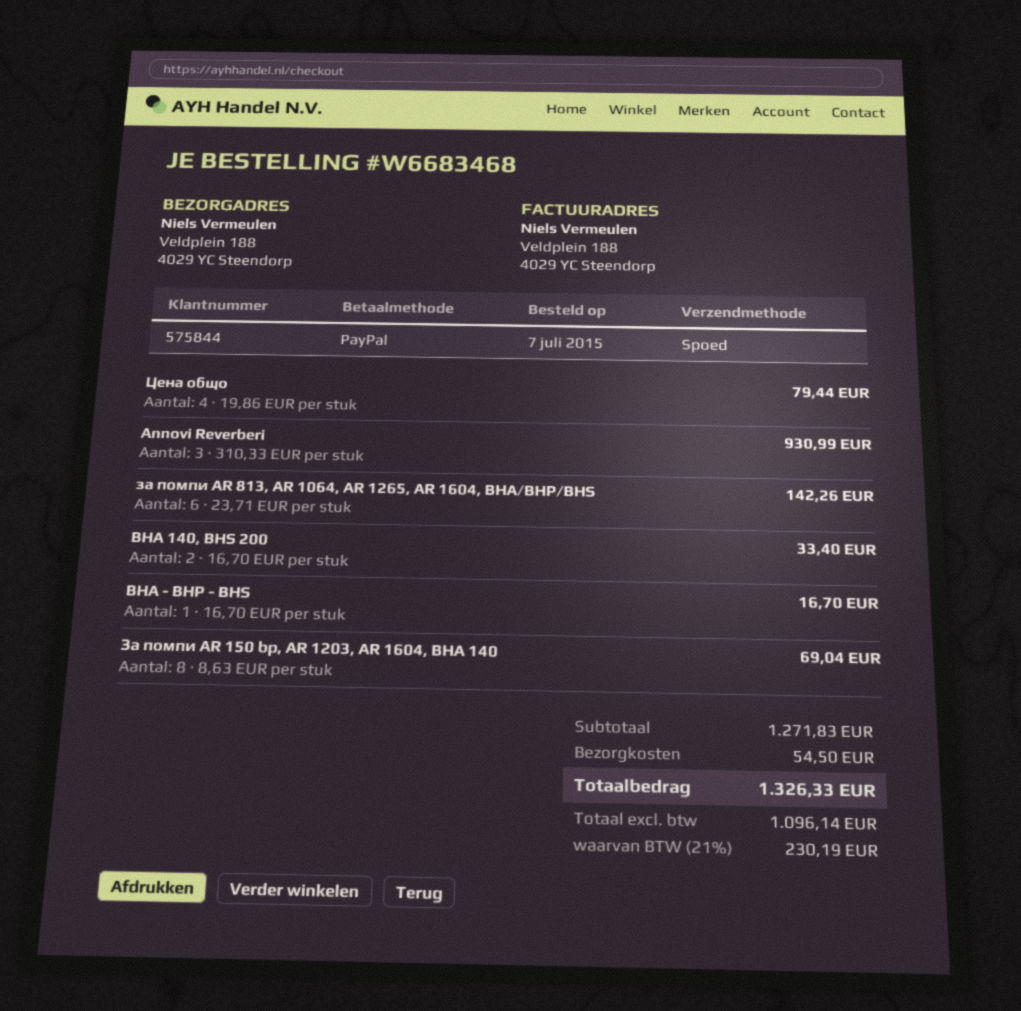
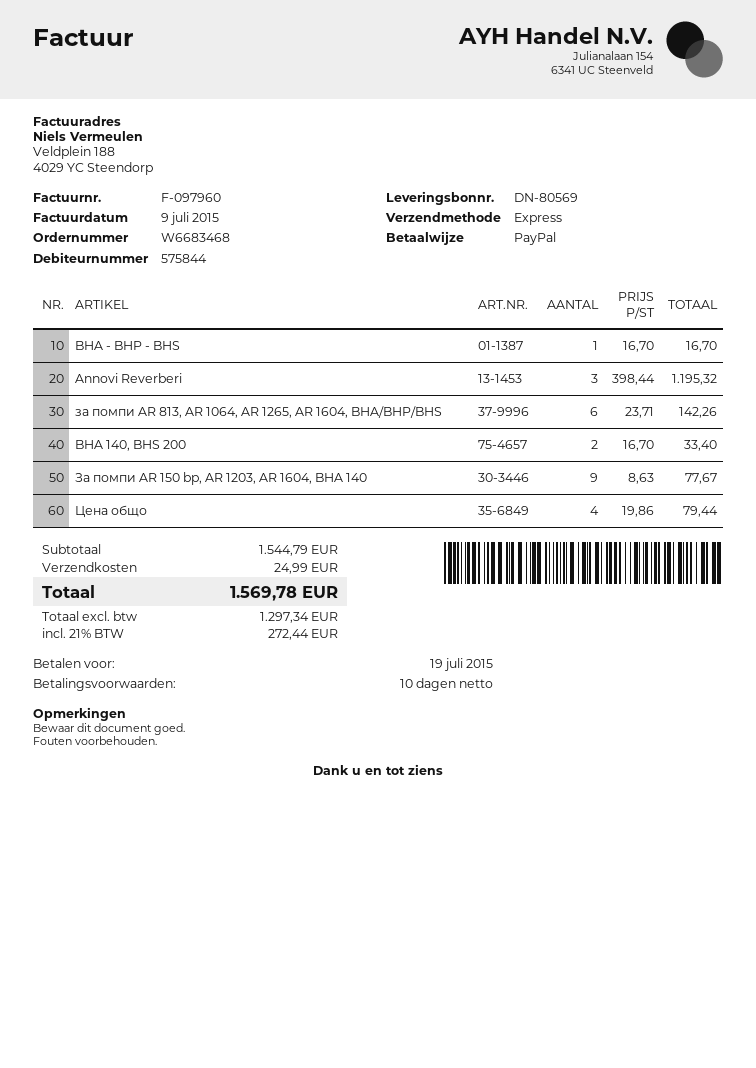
Annovi Reverberi: 3 x 310.33 = 930.99 -> 3 x 398.44 = 1195.32
За помпи AR 150 bp, AR 1203, AR 1604, BHA 140: 8 x 8.63 = 69.04 -> 9 x 8.63 = 77.67
subtotal: 1271.83 -> 1544.79
shipping: 54.50 -> 24.99
net: 1096.14 -> 1297.34
tax: 21% = 230.19 -> 21% = 272.44
total: 1326.33 -> 1569.78

